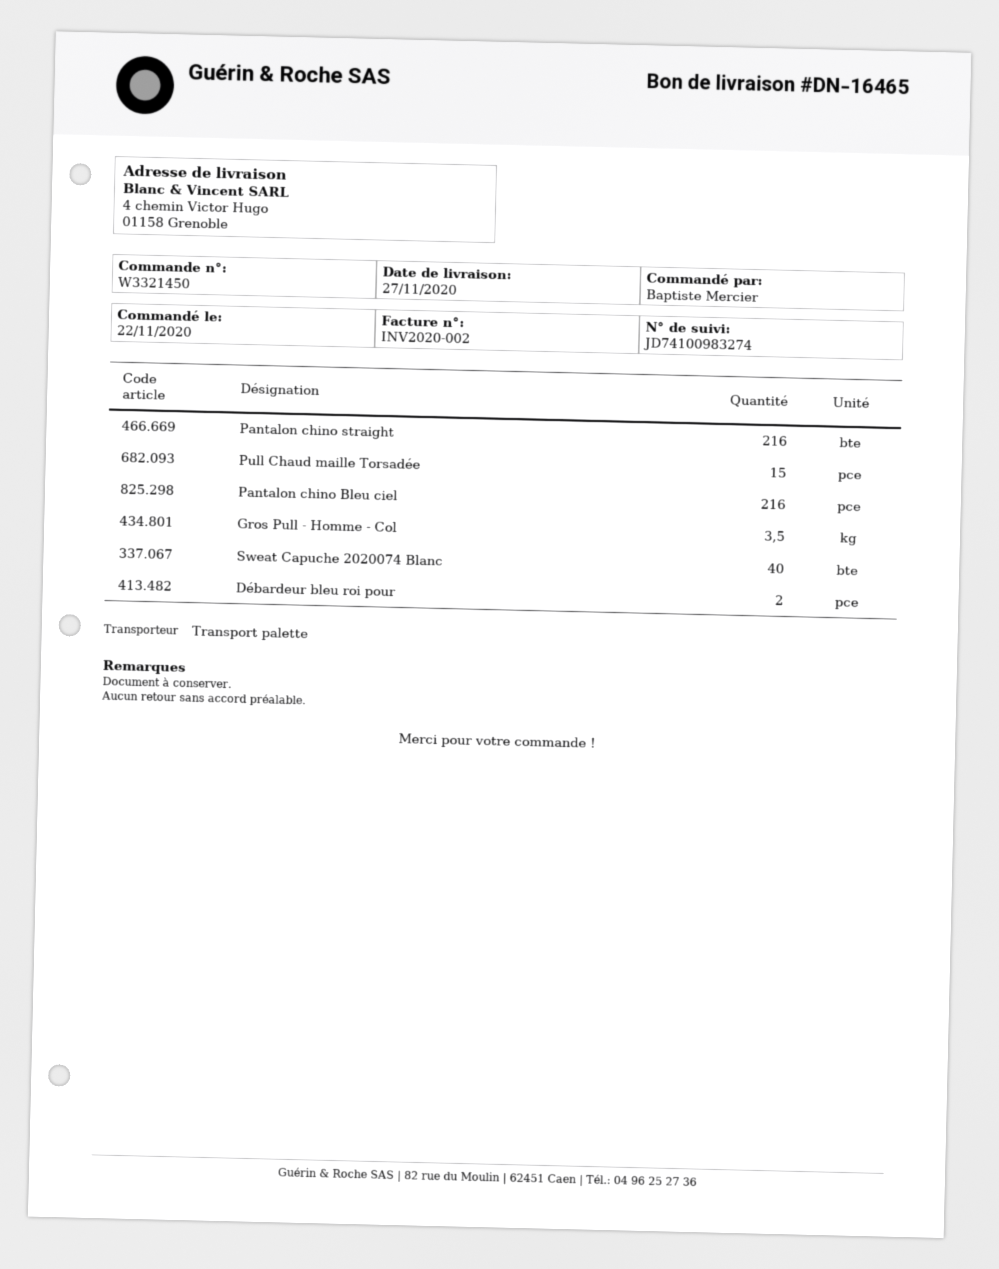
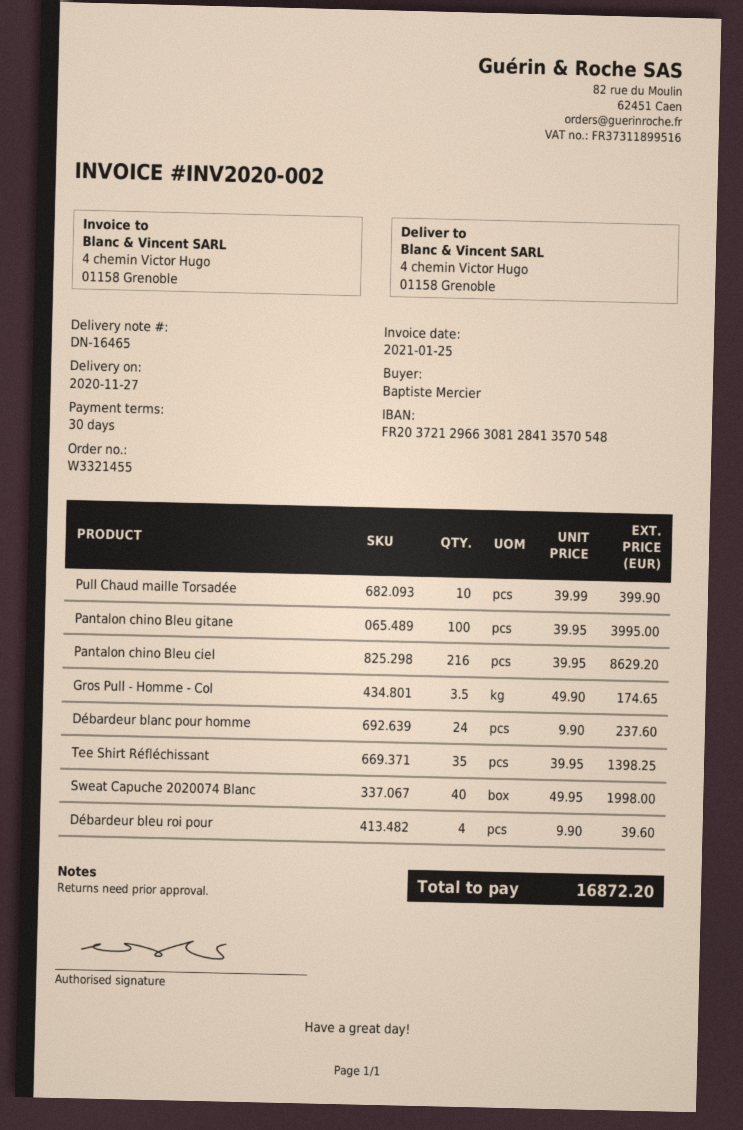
order number: W3321450 -> W3321455
Pantalon chino straight: 216 -> none
Pull Chaud maille Torsadée: 15 -> 10
Débardeur bleu roi pour: 2 -> 4
Pantalon chino Bleu gitane: none -> 100
Débardeur blanc pour homme: none -> 24
Tee Shirt Réfléchissant: none -> 35

